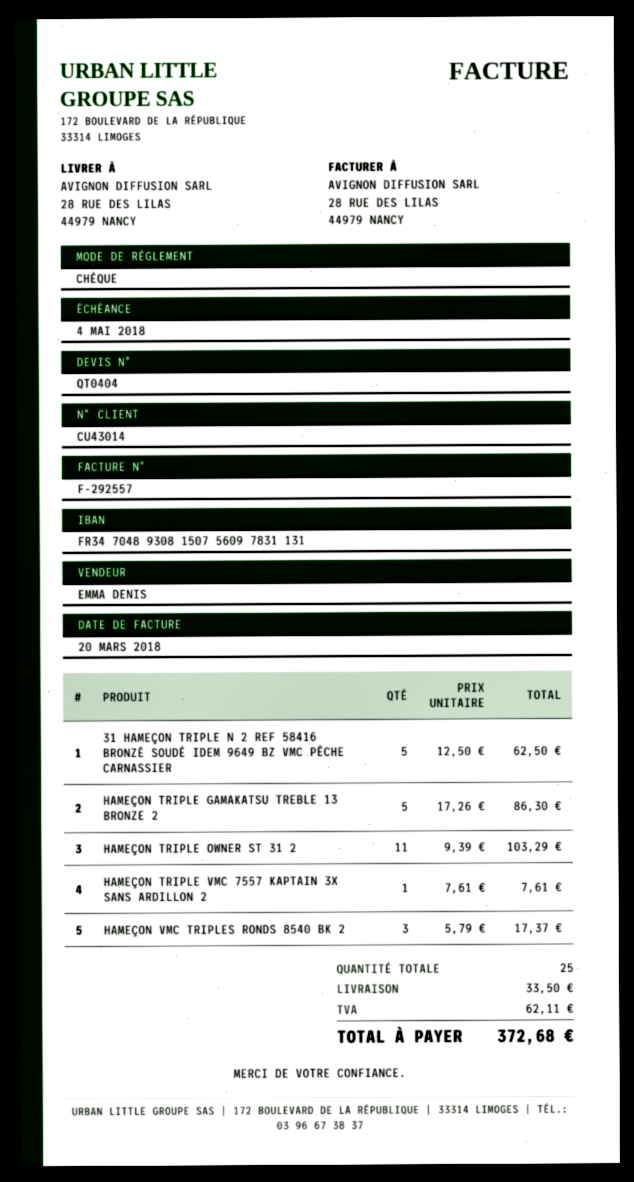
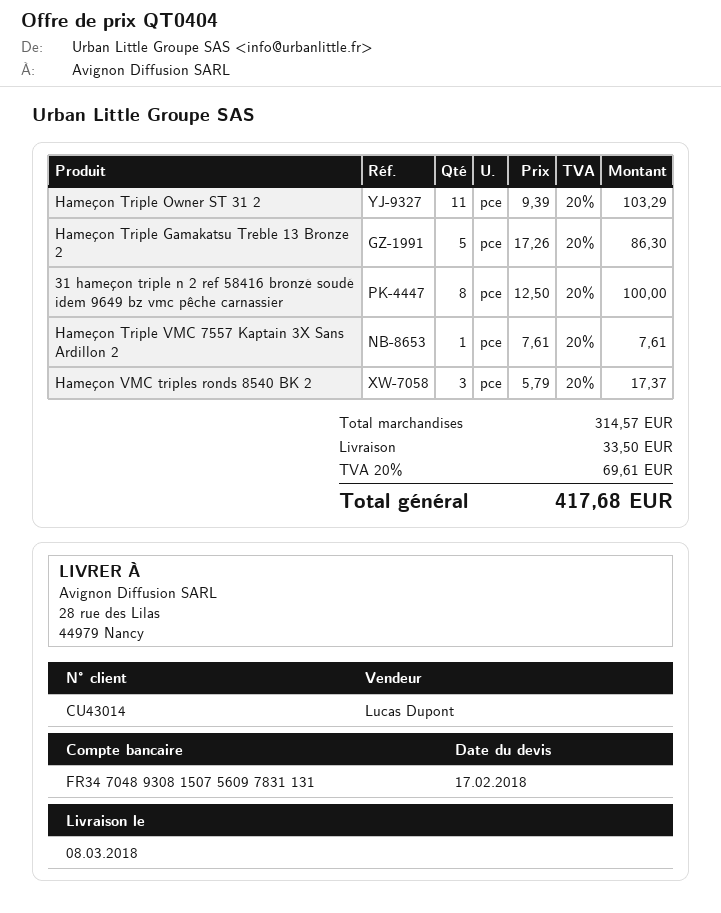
sales rep: EMMA DENIS -> Lucas Dupont
31 HAMEÇON TRIPLE N 2 REF 58416 BRONZÉ SOUDÉ IDEM 9649 BZ VMC PÊCHE CARNASSIER: 5 x 12.50 = 62.50 -> 8 x 12.50 = 100.00
tax: 62.11 -> 69.61
total: 372.68 -> 417.68

